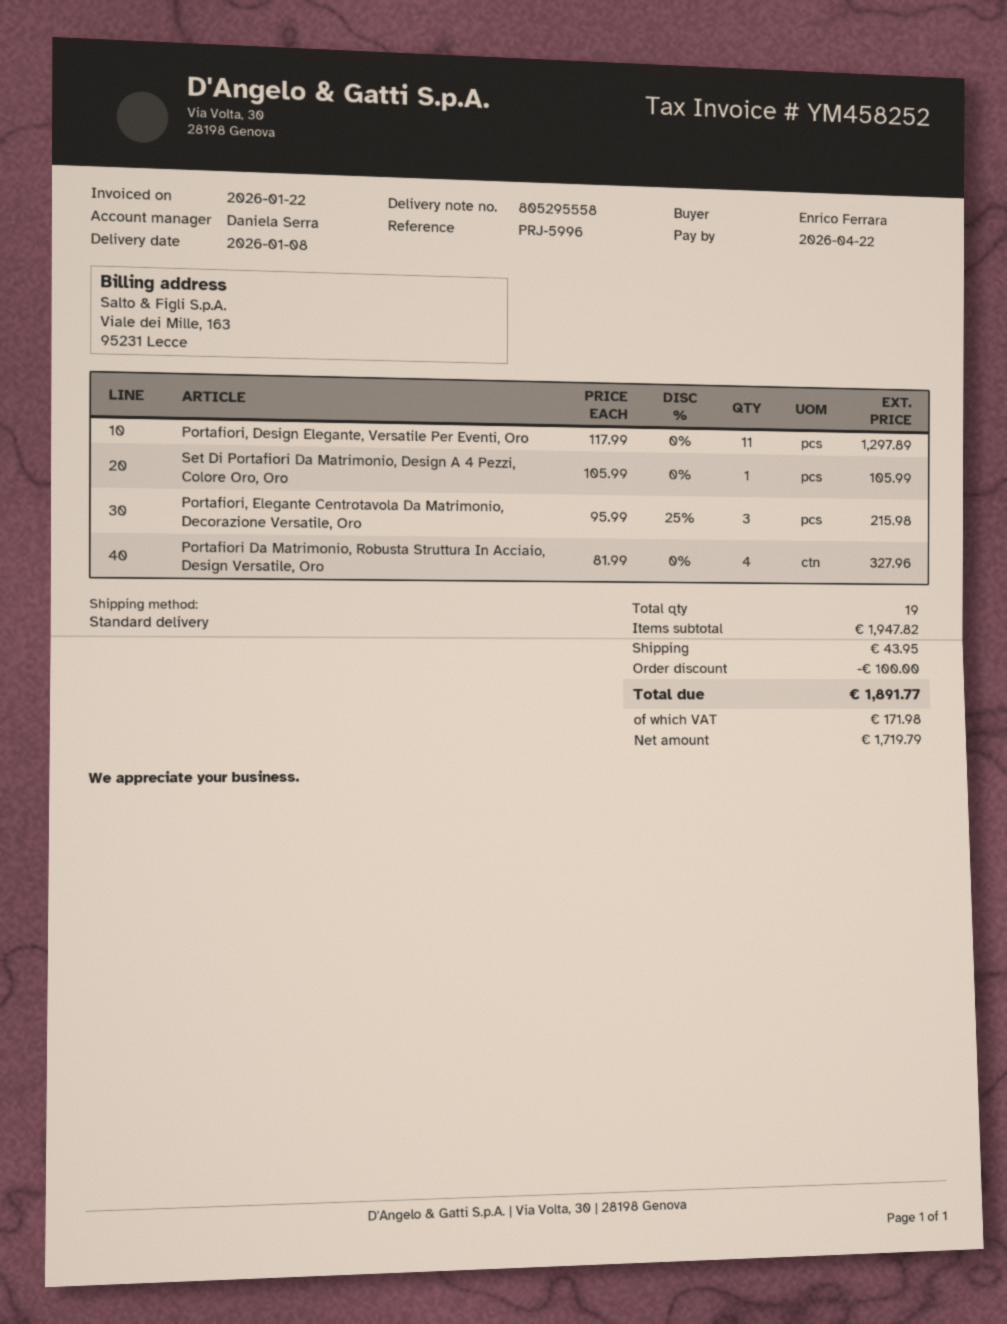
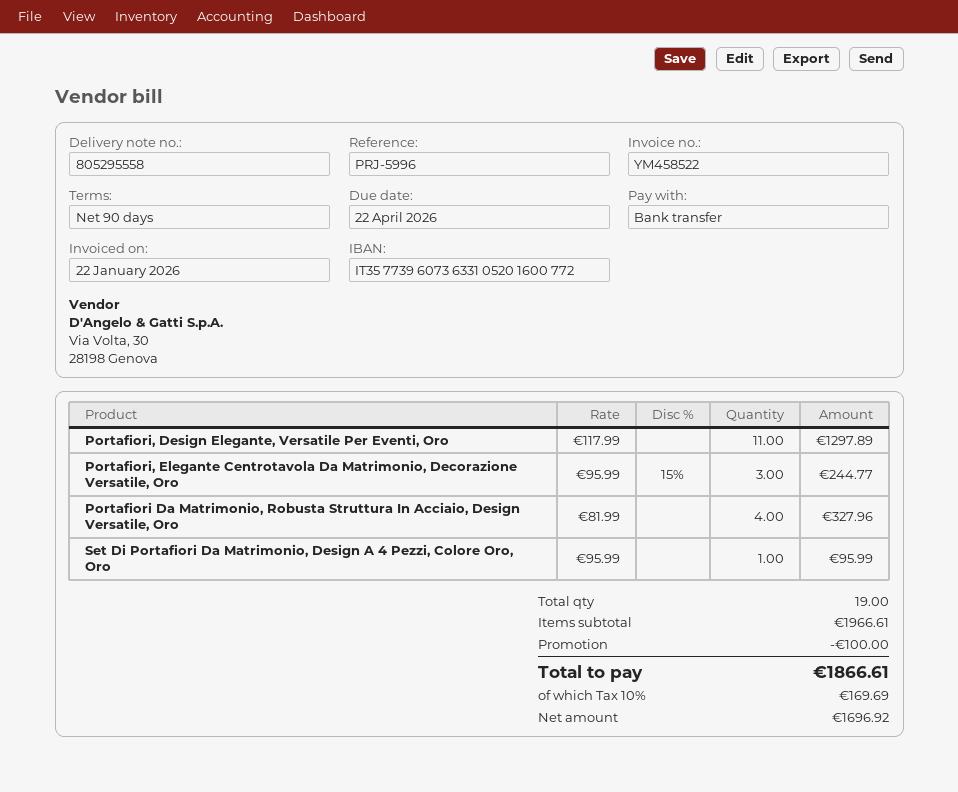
invoice number: YM458252 -> YM458522
Set Di Portafiori Da Matrimonio, Design A 4 Pezzi, Colore Oro, Oro: 1 x 105.99 = 105.99 -> 1 x 95.99 = 95.99
Portafiori, Elegante Centrotavola Da Matrimonio, Decorazione Versatile, Oro: 3 x 95.99 - 25% = 215.98 -> 3 x 95.99 - 15% = 244.77
subtotal: 1947.82 -> 1966.61
shipping: 43.95 -> none
net: 1719.79 -> 1696.92
tax: 171.98 -> 169.69
total: 1891.77 -> 1866.61

